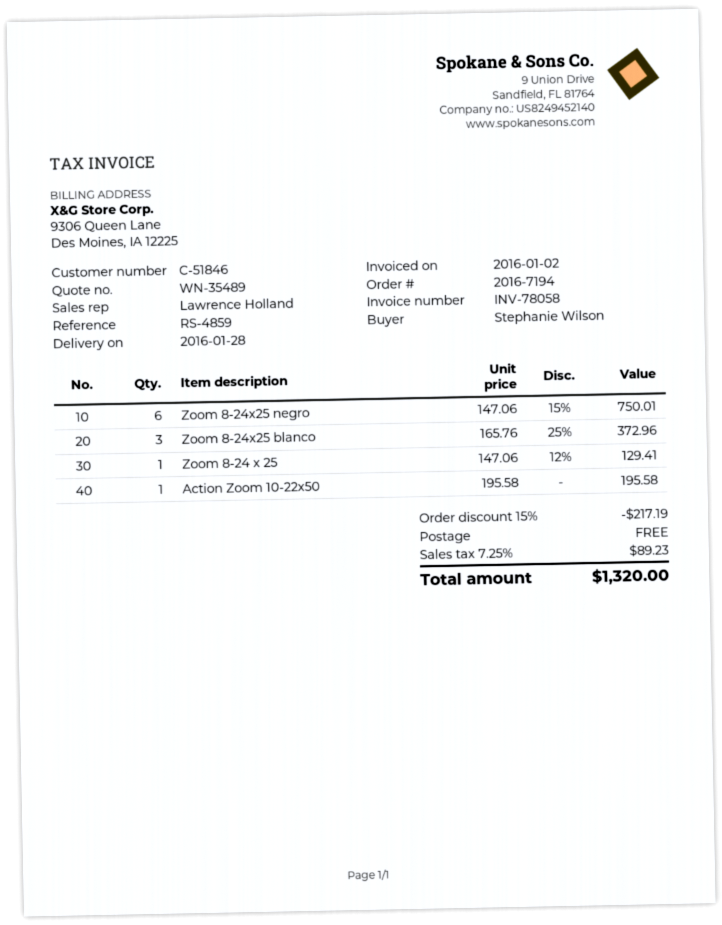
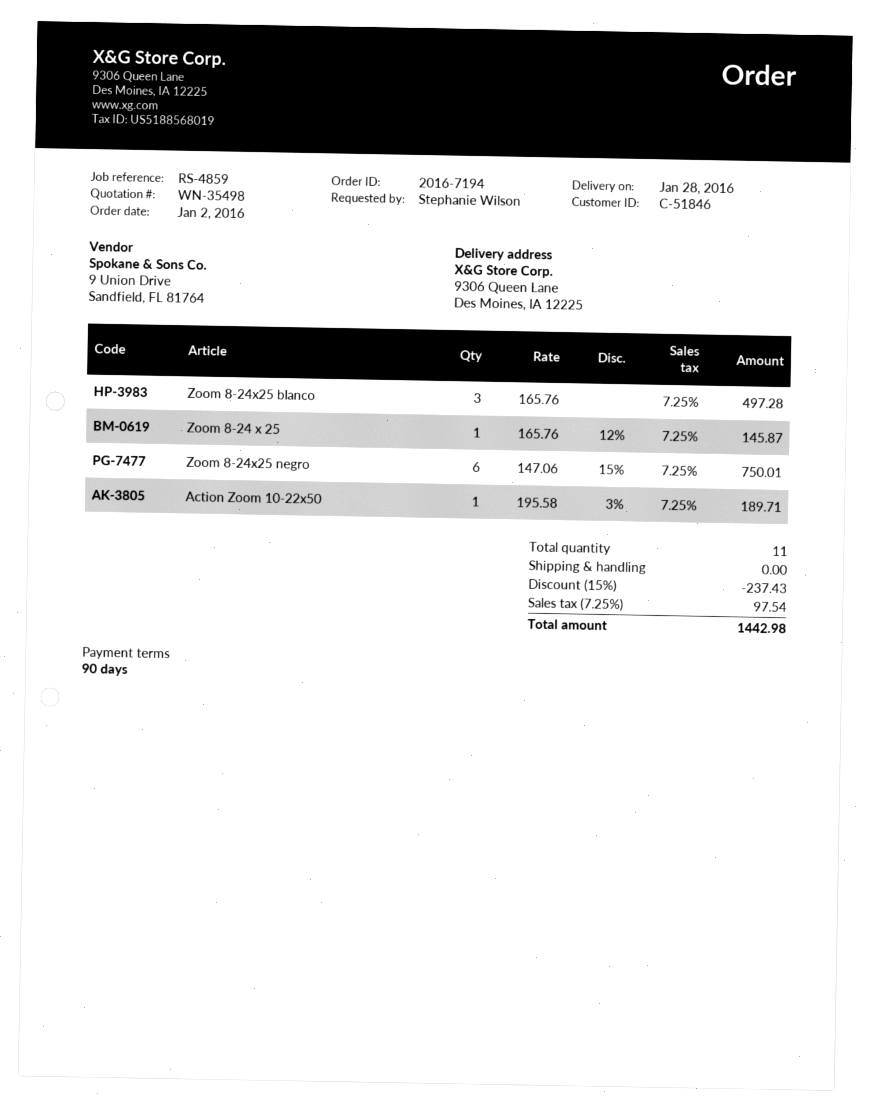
quote number: WN-35489 -> WN-35498
Zoom 8-24x25 blanco: 3 x 165.76 - 25% = 372.96 -> 3 x 165.76 = 497.28
Zoom 8-24 x 25: 1 x 147.06 - 12% = 129.41 -> 1 x 165.76 - 12% = 145.87
Action Zoom 10-22x50: 1 x 195.58 = 195.58 -> 1 x 195.58 - 3% = 189.71
discount: 15% = 217.19 -> 15% = 237.43
tax: 7.25% = 89.23 -> 7.25% = 97.54
total: 1320.00 -> 1442.98

